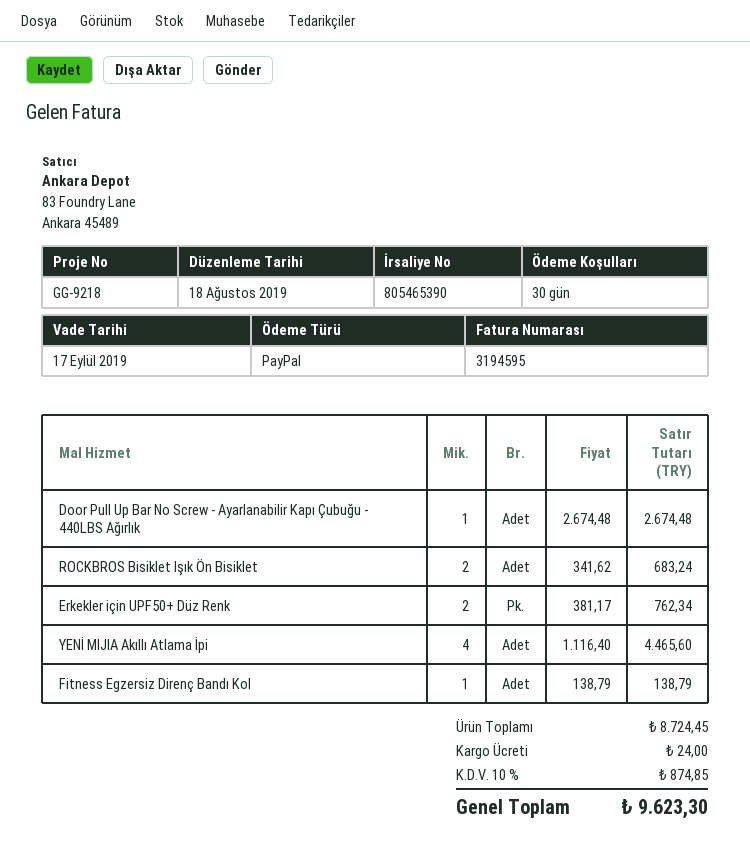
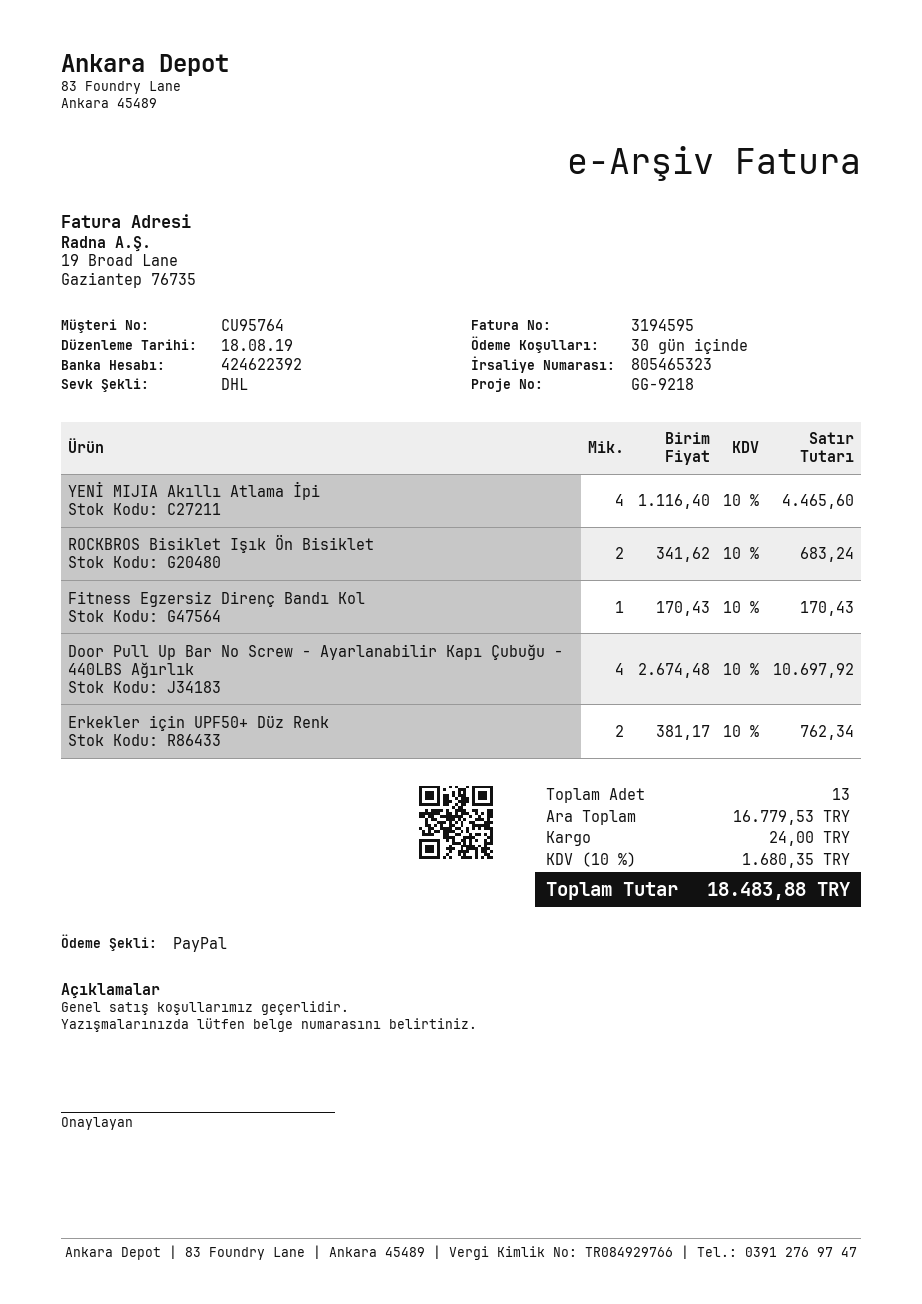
delivery note number: 805465390 -> 805465323
Door Pull Up Bar No Screw - Ayarlanabilir Kapı Çubuğu - 440LBS Ağırlık: 1 x 2674.48 = 2674.48 -> 4 x 2674.48 = 10697.92
Fitness Egzersiz Direnç Bandı Kol: 1 x 138.79 = 138.79 -> 1 x 170.43 = 170.43
subtotal: 8724.45 -> 16779.53
tax: 10% = 874.85 -> 10% = 1680.35
total: 9623.30 -> 18483.88

